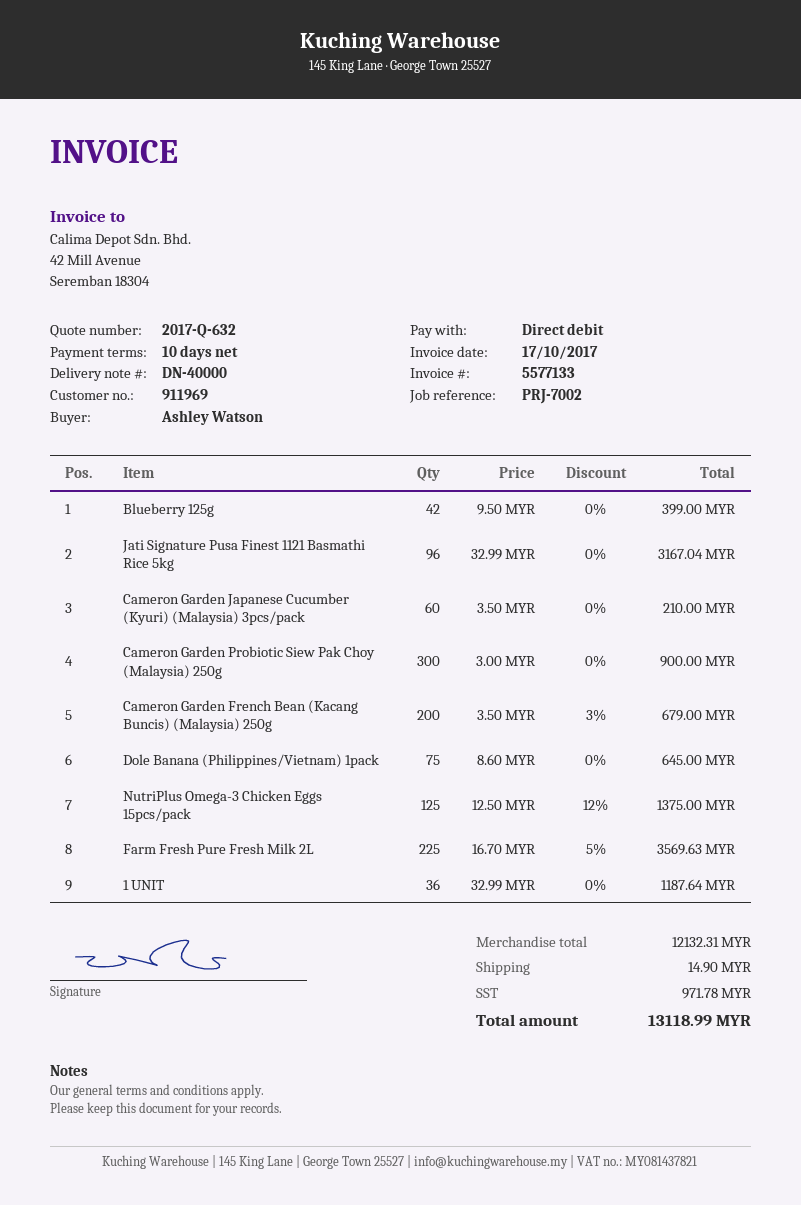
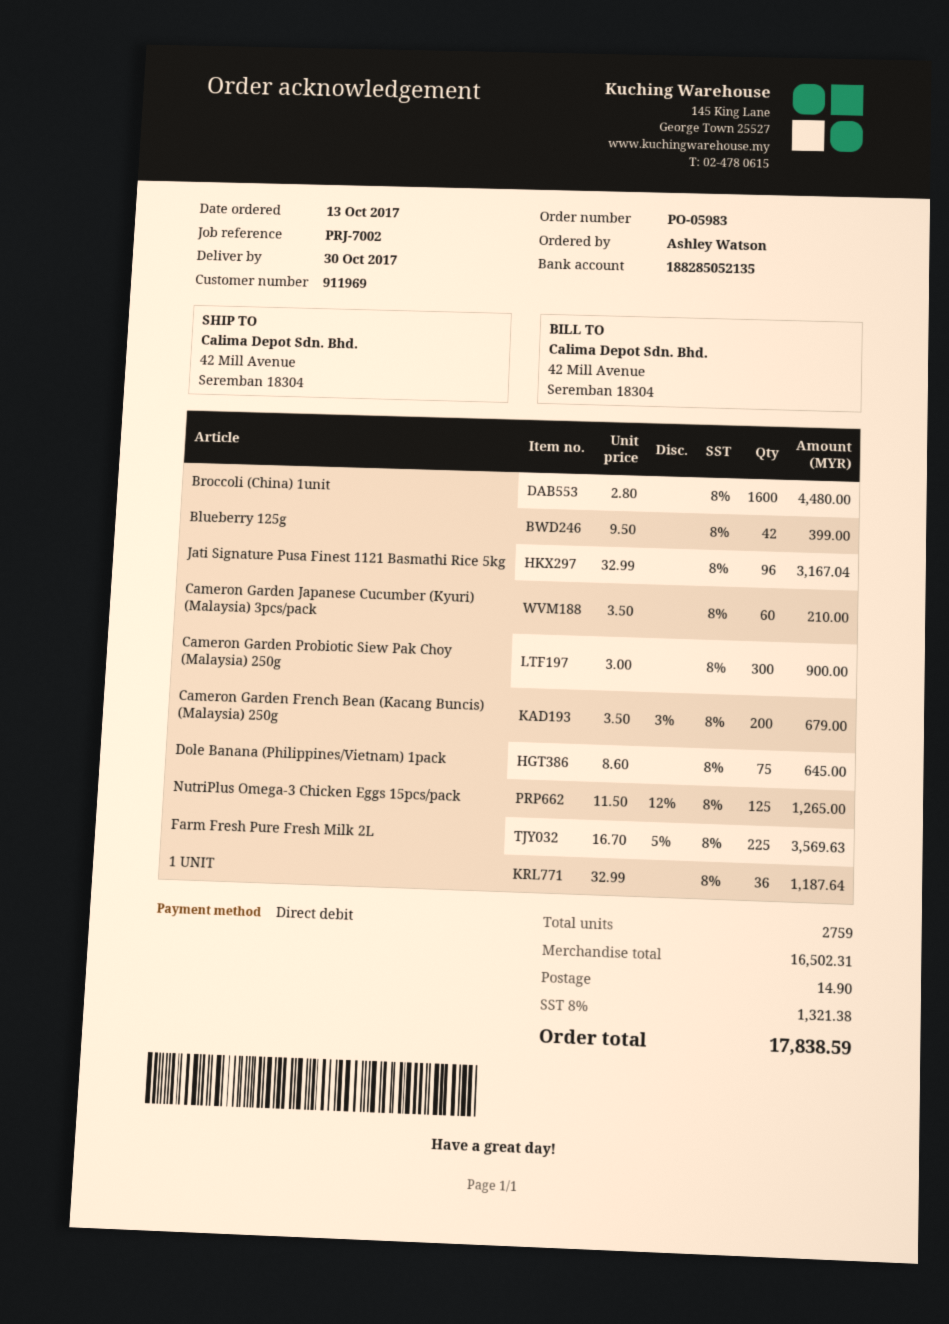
NutriPlus Omega-3 Chicken Eggs 15pcs/pack: 125 x 12.50 - 12% = 1375.00 -> 125 x 11.50 - 12% = 1265.00
Broccoli (China) 1unit: none -> 1600 x 2.80 = 4480.00
subtotal: 12132.31 -> 16502.31
tax: 971.78 -> 1321.38
total: 13118.99 -> 17838.59

